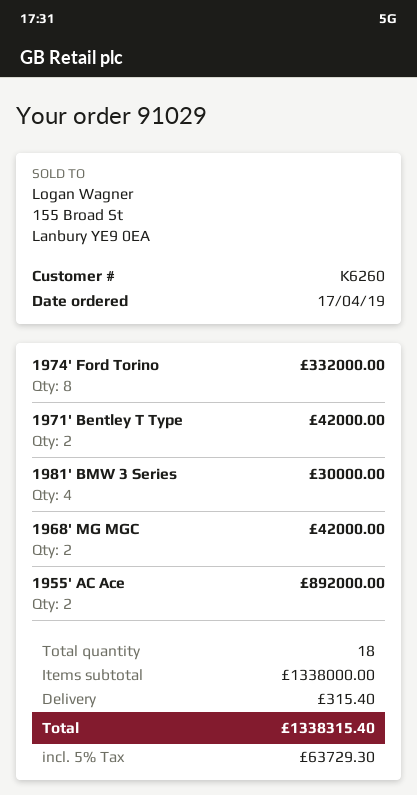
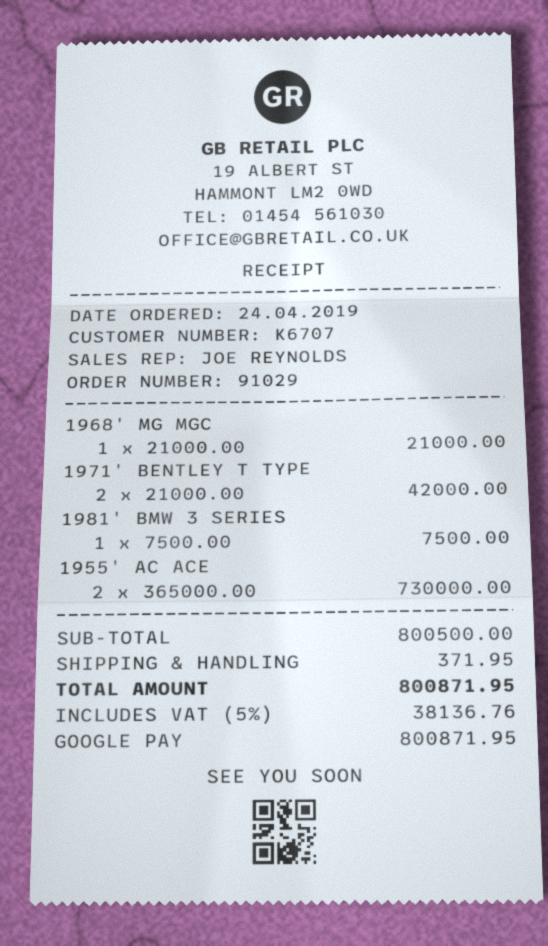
order date: 2019-04-17 -> 2019-04-24
customer number: K6260 -> K6707
1974' Ford Torino: 8 for 332000.00 -> none
1981' BMW 3 Series: 4 for 30000.00 -> 1 for 7500.00
1968' MG MGC: 2 for 42000.00 -> 1 for 21000.00
1955' AC Ace: 2 for 892000.00 -> 2 for 730000.00
subtotal: 1338000.00 -> 800500.00
shipping: 315.40 -> 371.95
tax: 5% = 63729.30 -> 5% = 38136.76
total: 1338315.40 -> 800871.95

